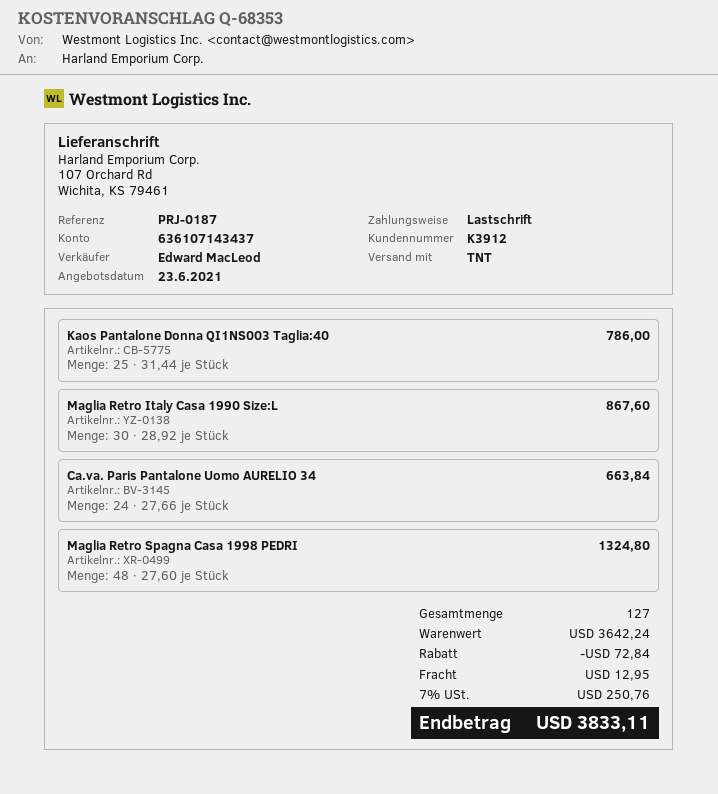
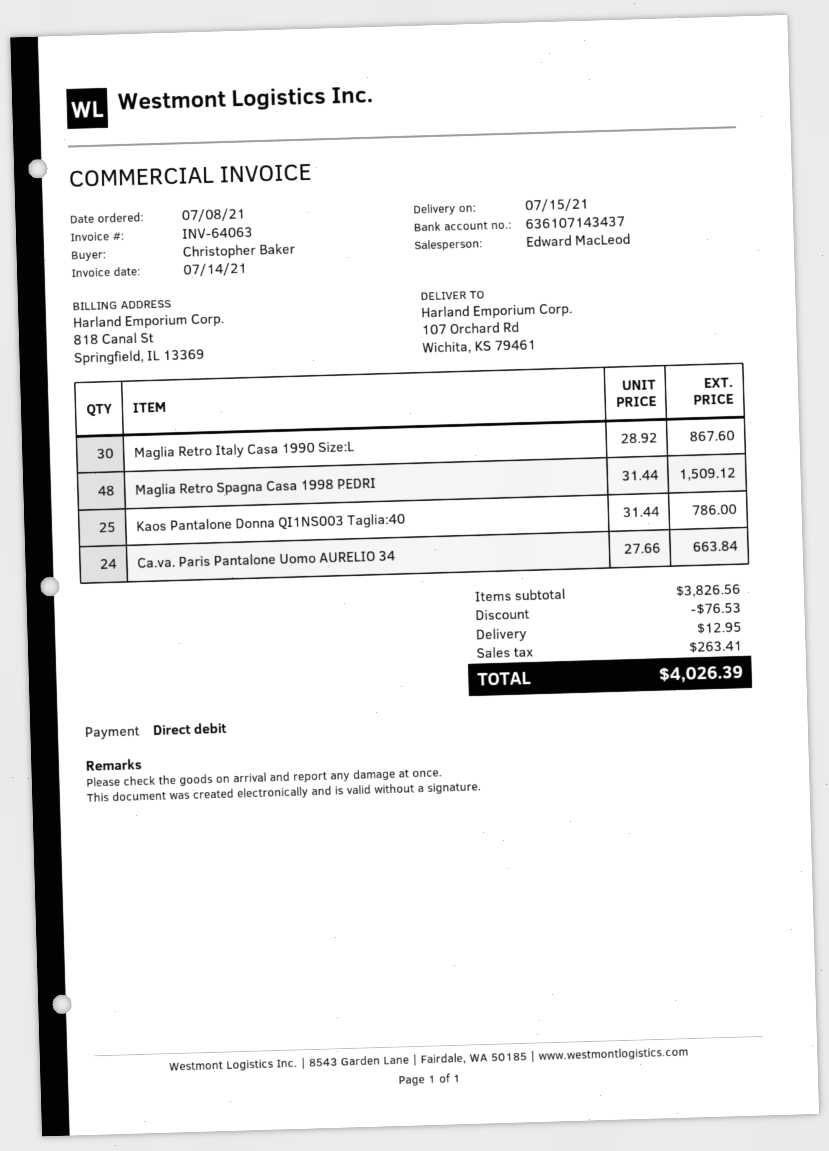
Maglia Retro Spagna Casa 1998 PEDRI: 48 x 27.60 = 1324.80 -> 48 x 31.44 = 1509.12
subtotal: 3642.24 -> 3826.56
discount: 72.84 -> 76.53
tax: 250.76 -> 263.41
total: 3833.11 -> 4026.39

